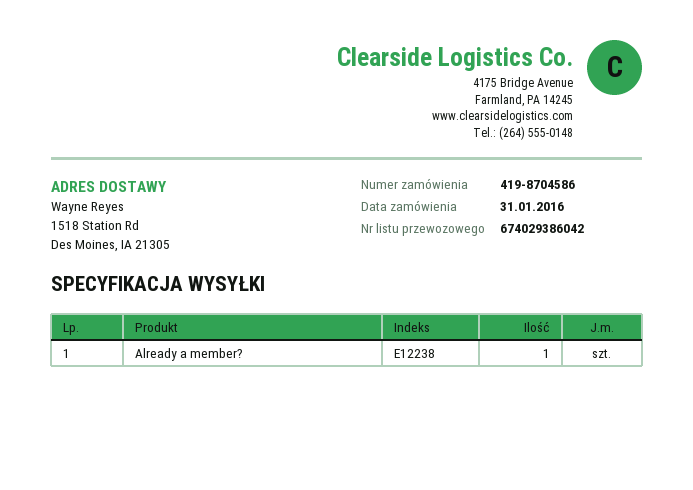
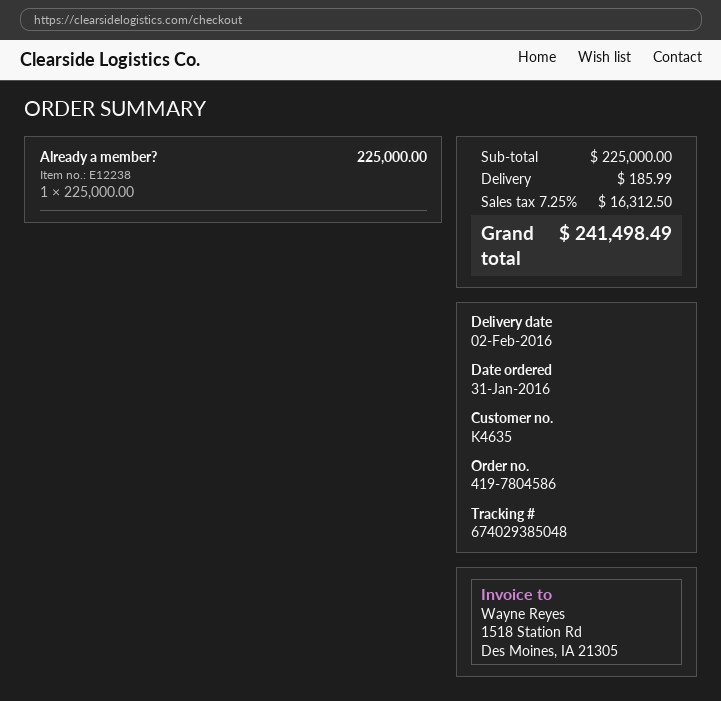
order number: 419-8704586 -> 419-7804586
tracking number: 674029386042 -> 674029385048

